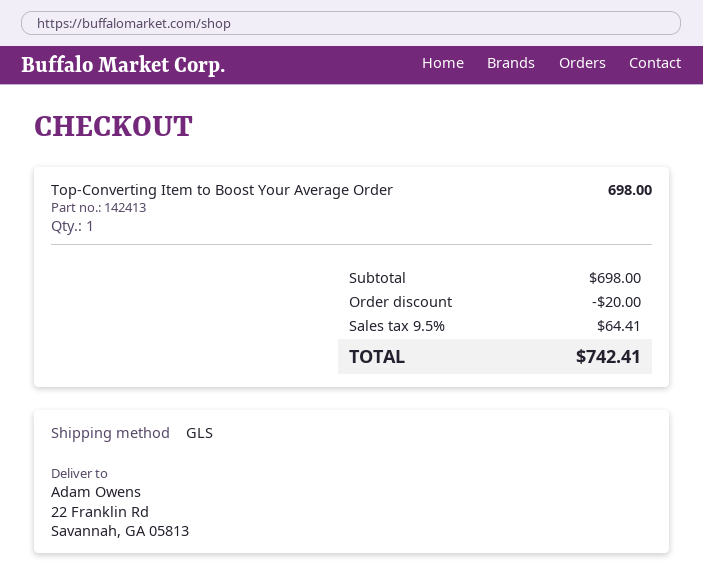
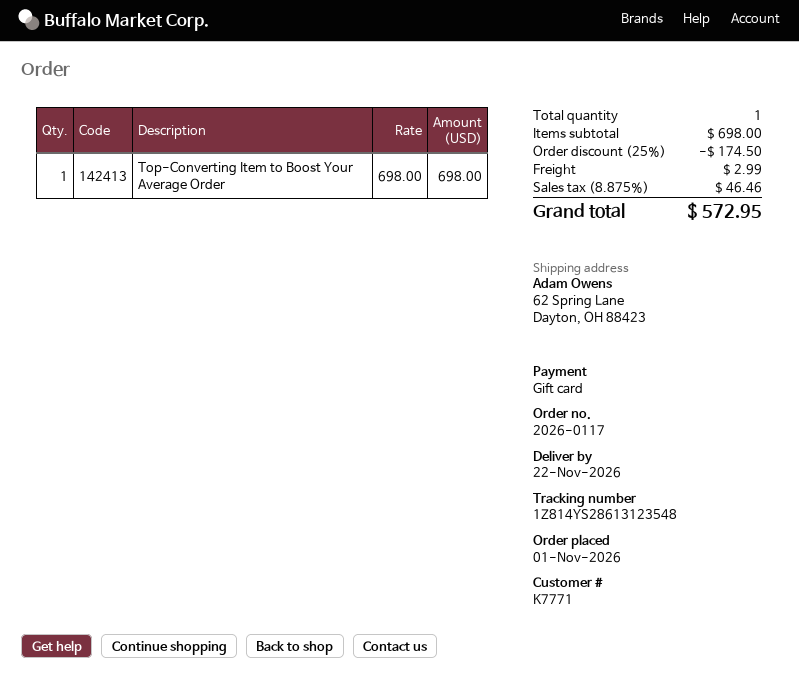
ship to: 22 Franklin Rd, Savannah, GA 05813 -> 62 Spring Lane, Dayton, OH 88423
discount: 20.00 -> 174.50
shipping: none -> 2.99
tax: 9.5% = 64.41 -> 8.875% = 46.46
total: 742.41 -> 572.95

